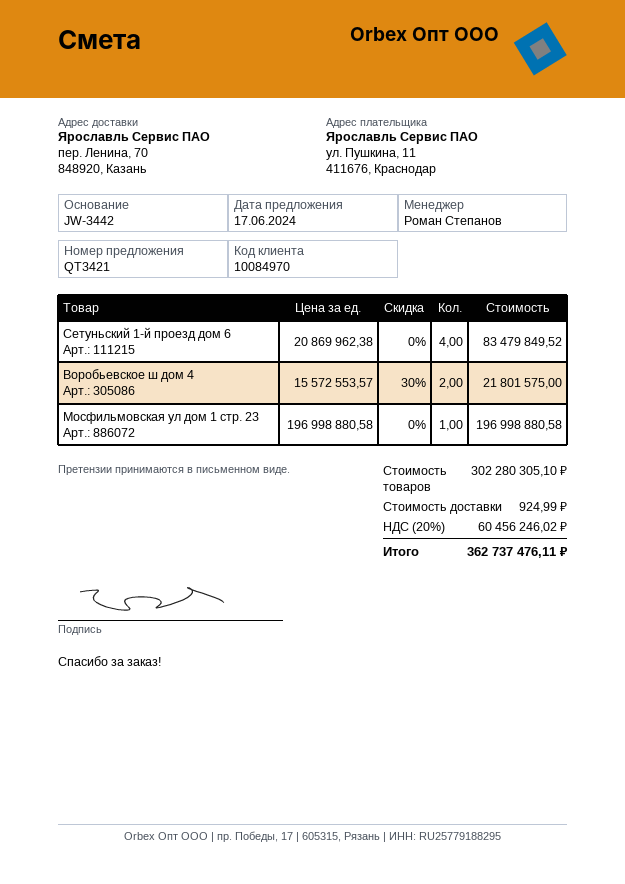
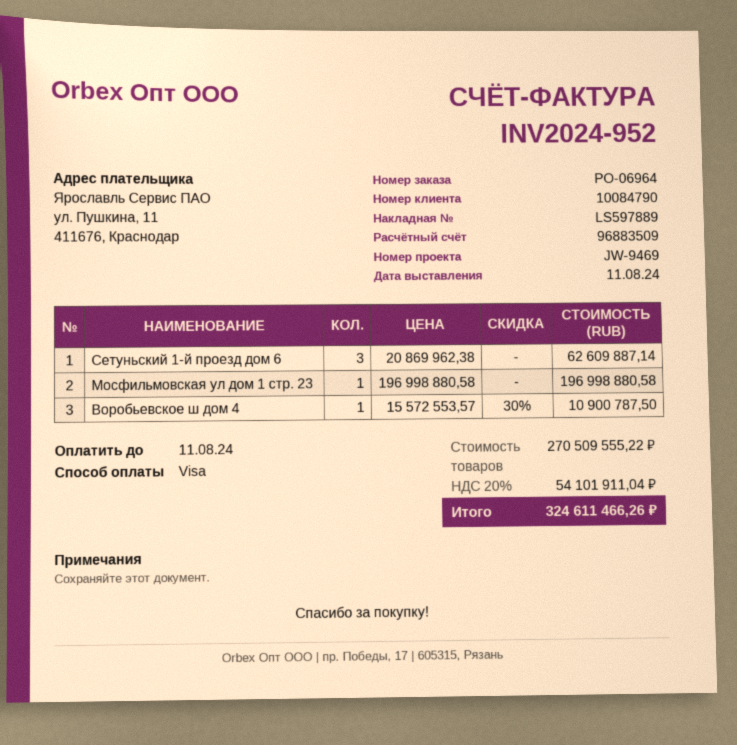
customer number: 10084970 -> 10084790
reference: JW-3442 -> JW-9469
Сетуньский 1-й проезд дом 6: 4 x 20869962.38 = 83479849.52 -> 3 x 20869962.38 = 62609887.14
Воробьевское ш дом 4: 2 x 15572553.57 - 30% = 21801575.00 -> 1 x 15572553.57 - 30% = 10900787.50
subtotal: 302280305.10 -> 270509555.22
shipping: 924.99 -> none
tax: 20% = 60456246.02 -> 20% = 54101911.04
total: 362737476.11 -> 324611466.26

